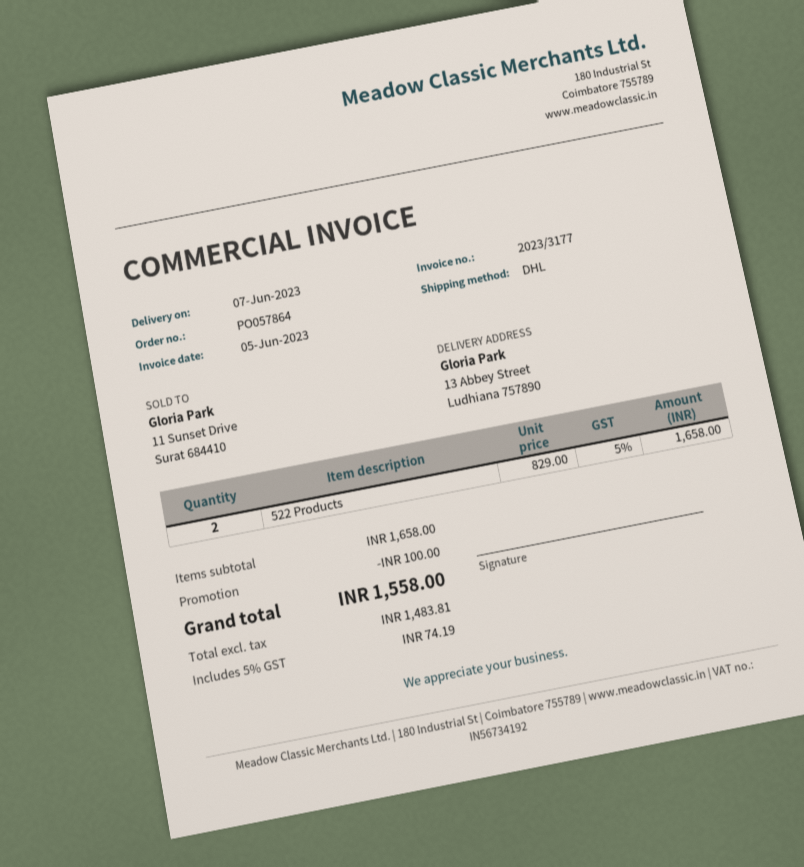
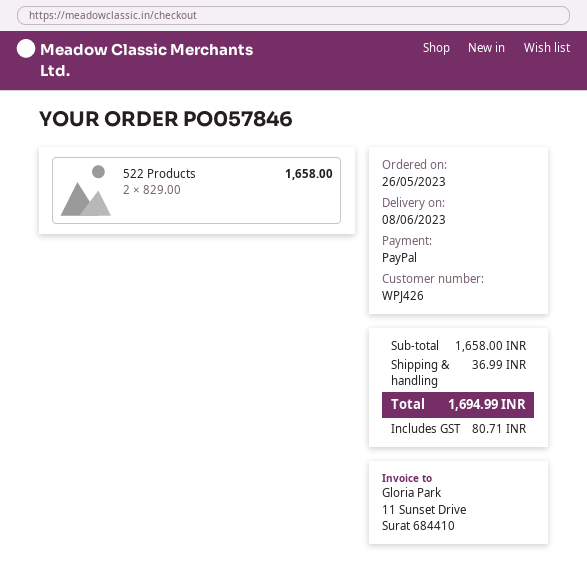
order number: PO057864 -> PO057846
delivery date: 2023-06-07 -> 2023-06-08
discount: 100.00 -> none
shipping: none -> 36.99
tax: 74.19 -> 80.71
total: 1558.00 -> 1694.99

